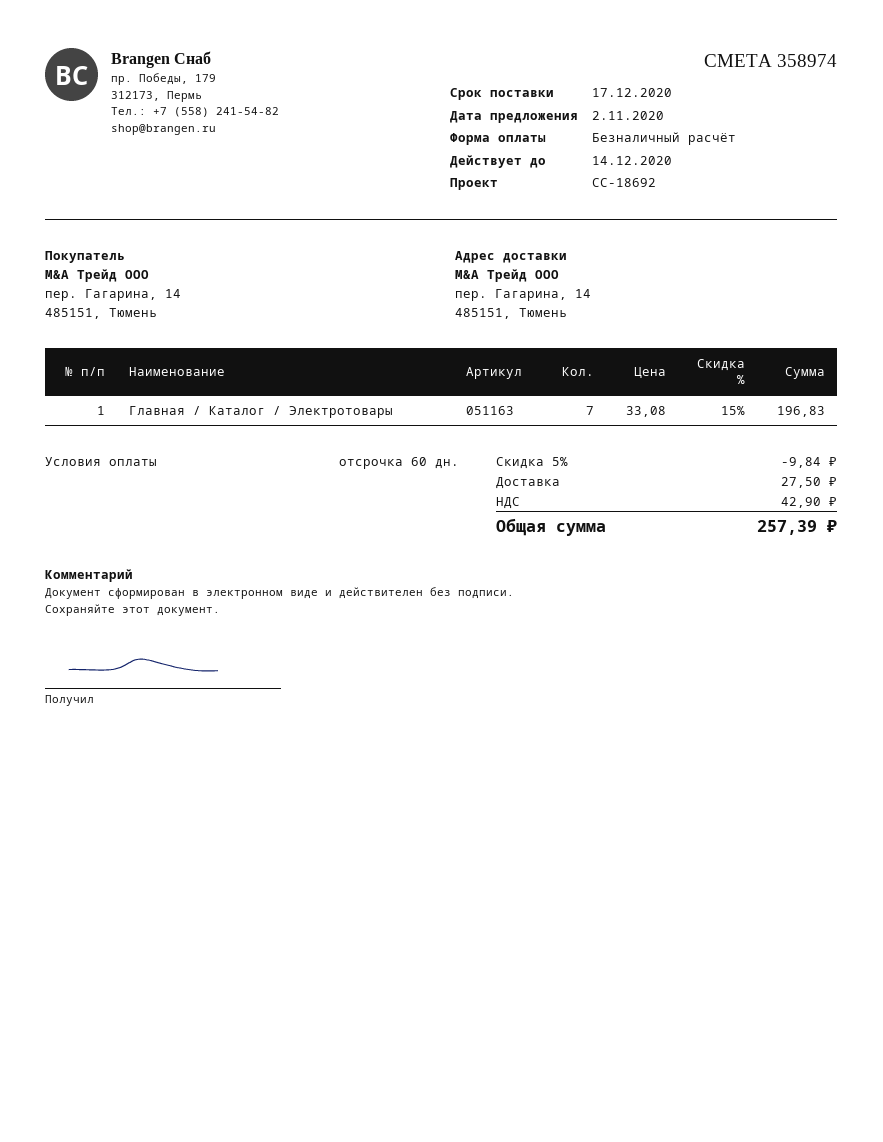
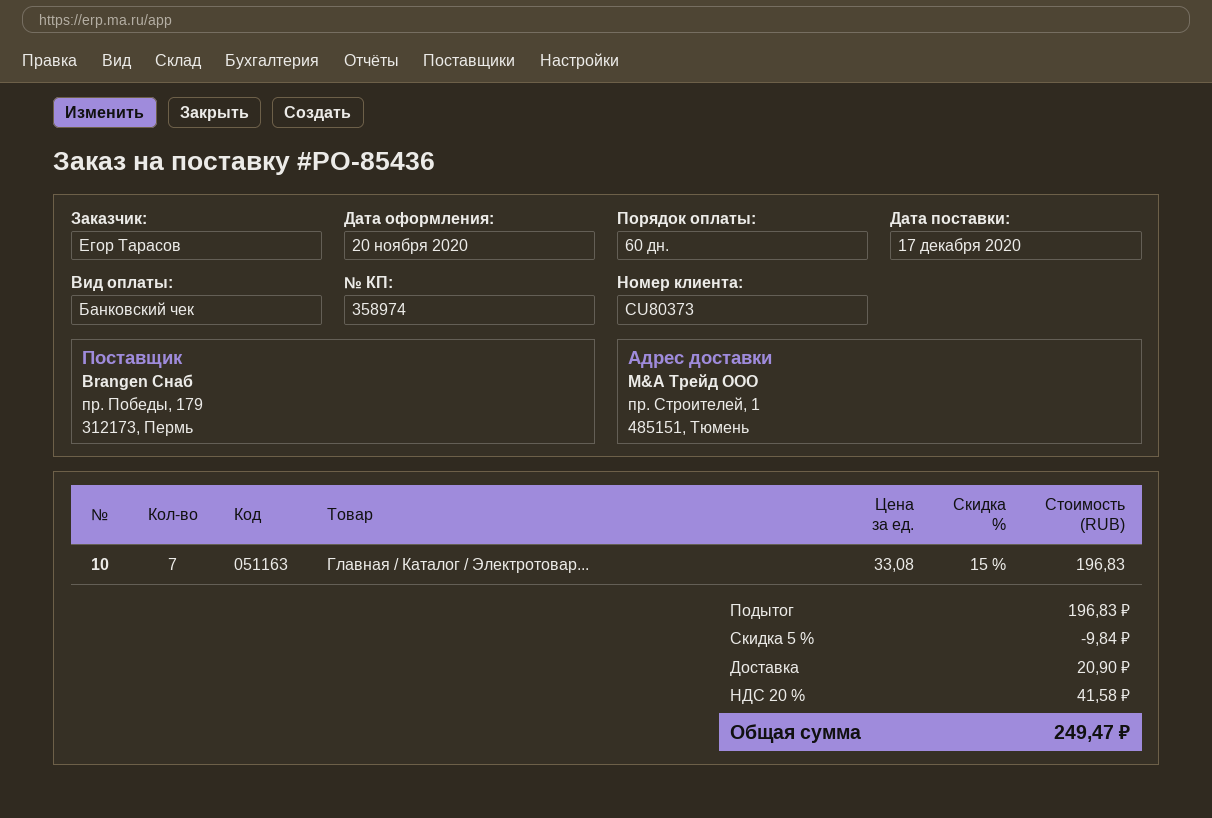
payment method: bank transfer -> cheque
ship to: пер. Гагарина, 14, 485151, Тюмень -> пр. Строителей, 1, 485151, Тюмень
shipping: 27.50 -> 20.90
tax: 42.90 -> 41.58
total: 257.39 -> 249.47

